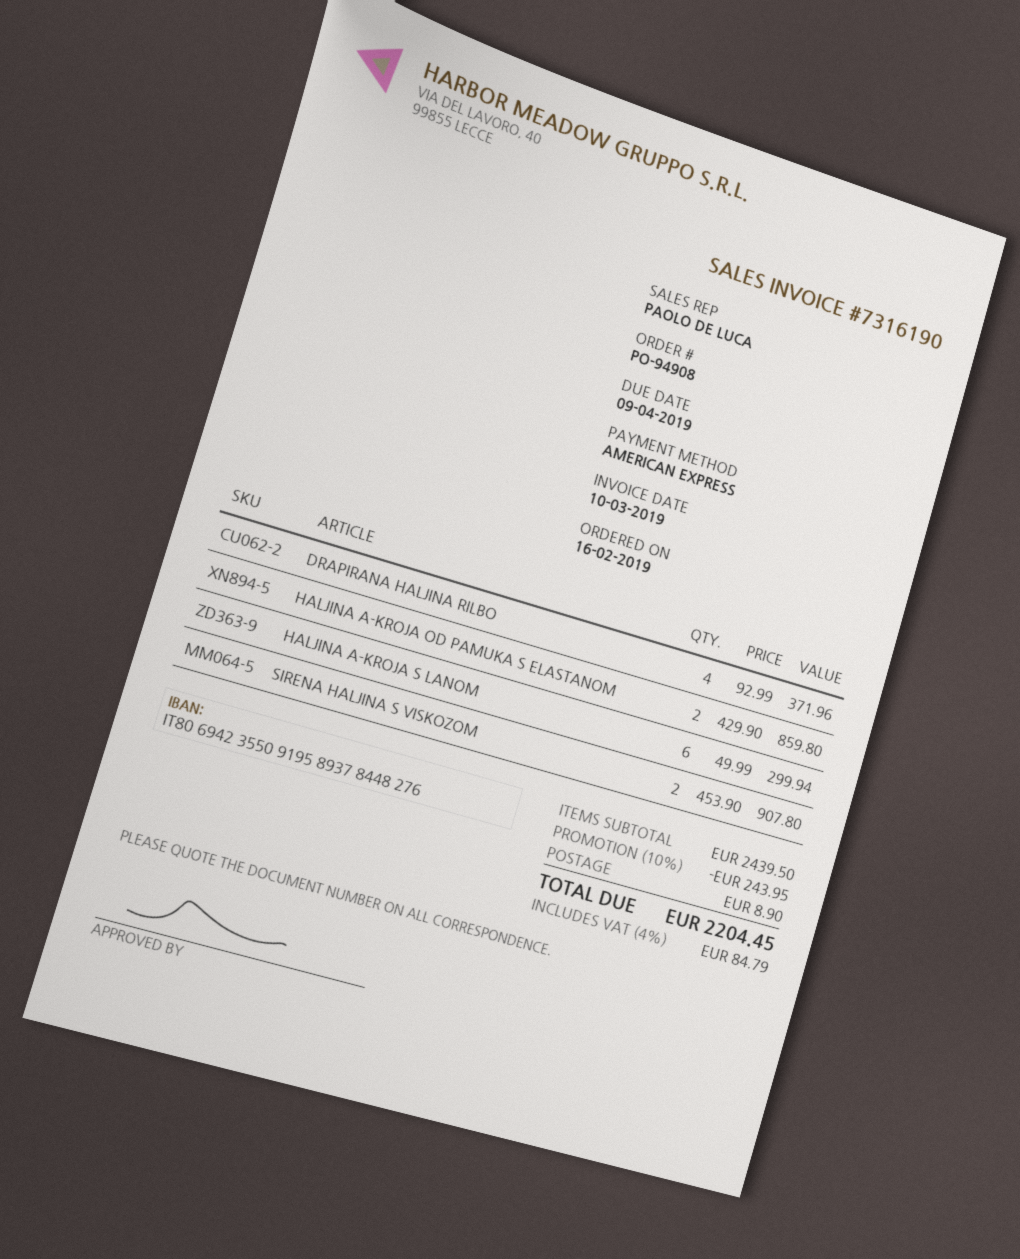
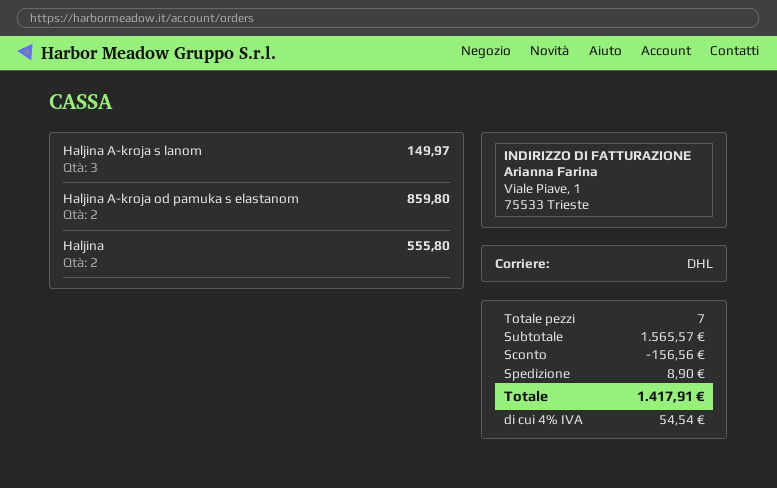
DRAPIRANA HALJINA RILBO: 4 for 371.96 -> none
HALJINA A-KROJA S LANOM: 6 for 299.94 -> 3 for 149.97
SIRENA HALJINA S VISKOZOM: 2 for 907.80 -> none
Haljina: none -> 2 for 555.80
subtotal: 2439.50 -> 1565.57
discount: 243.95 -> 156.56
tax: 4% = 84.79 -> 4% = 54.54
total: 2204.45 -> 1417.91

